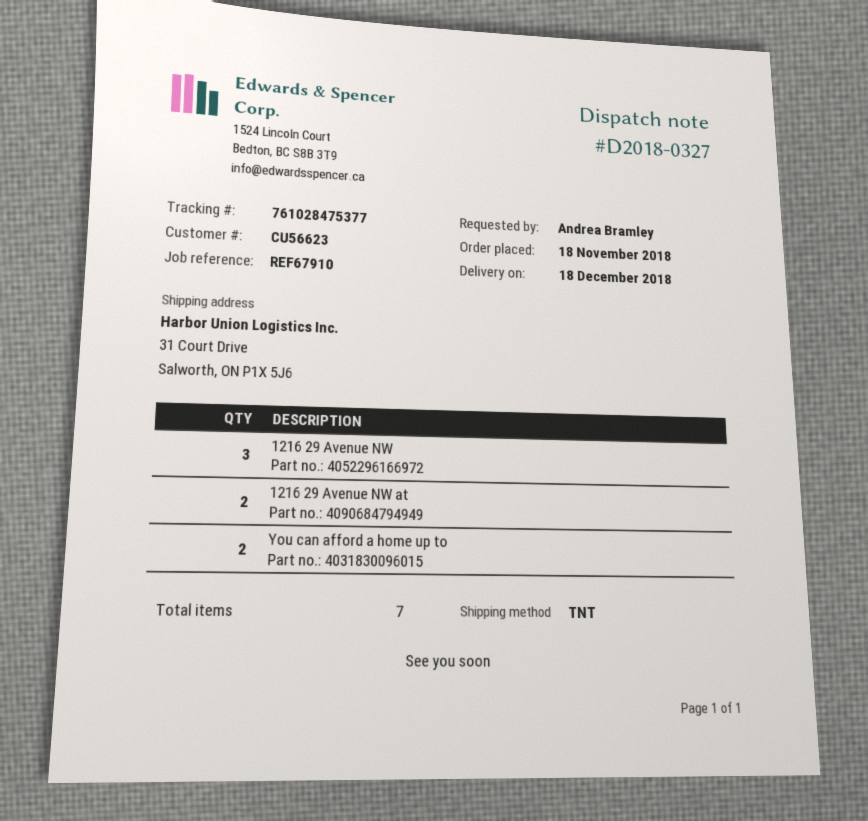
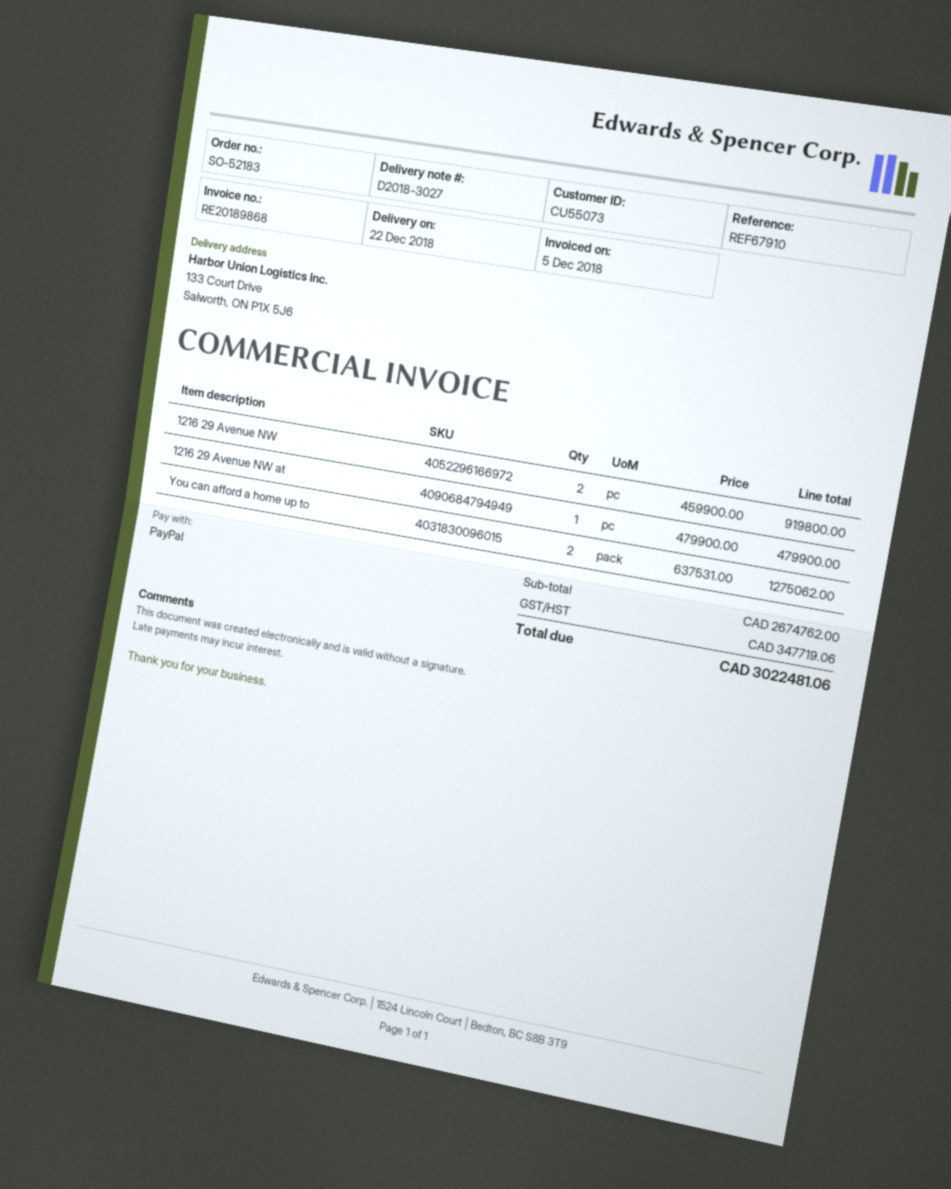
delivery note number: D2018-0327 -> D2018-3027
delivery date: 2018-12-18 -> 2018-12-22
customer number: CU56623 -> CU55073
ship to: 31 Court Drive, Salworth, ON P1X 5J6 -> 133 Court Drive, Salworth, ON P1X 5J6
1216 29 Avenue NW: 3 -> 2
1216 29 Avenue NW at: 2 -> 1

